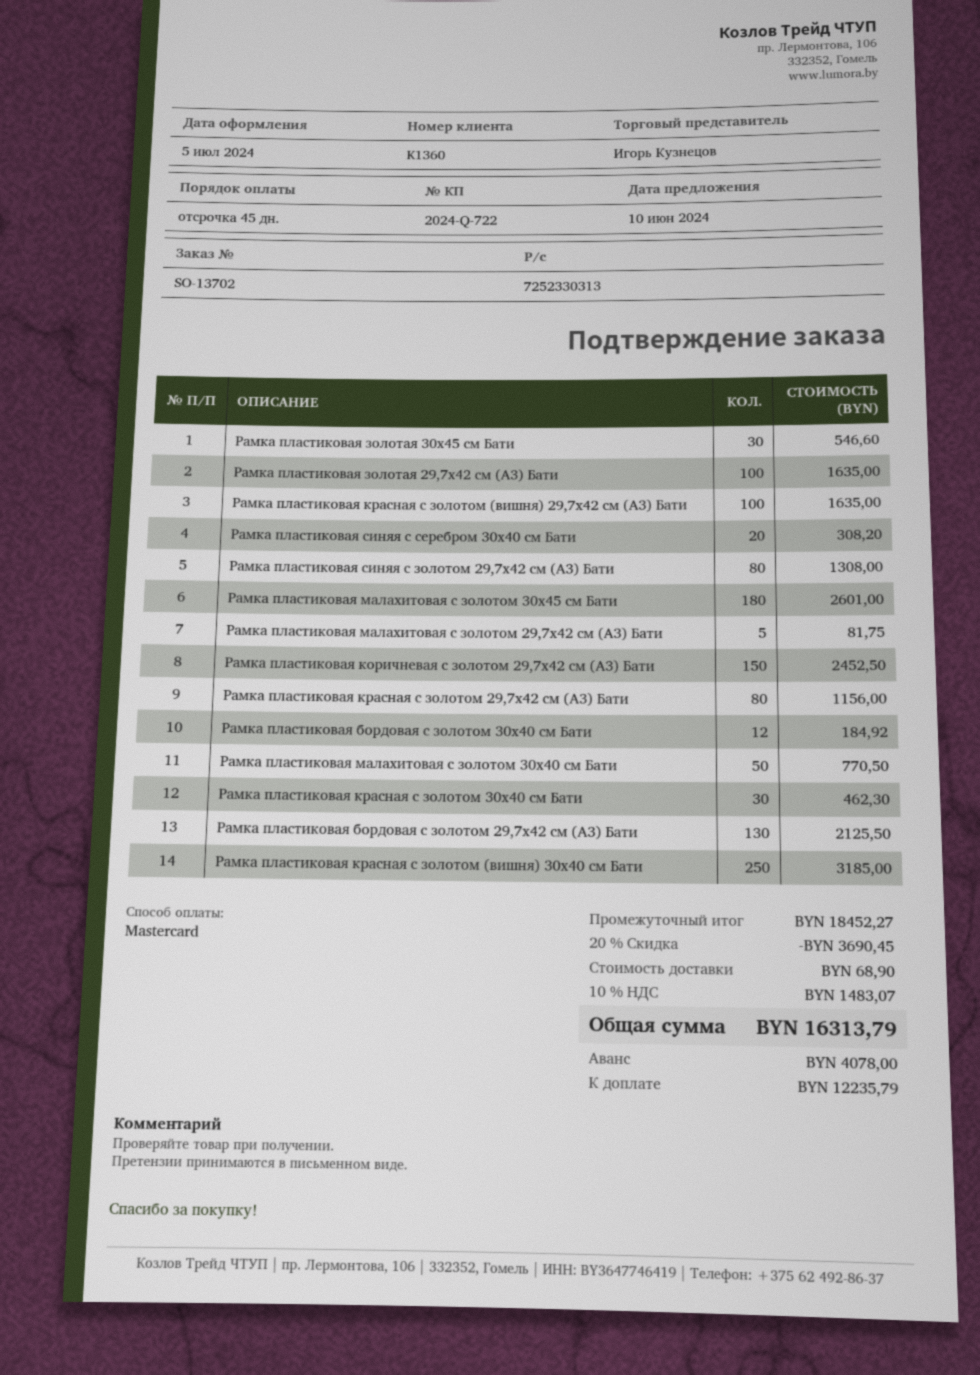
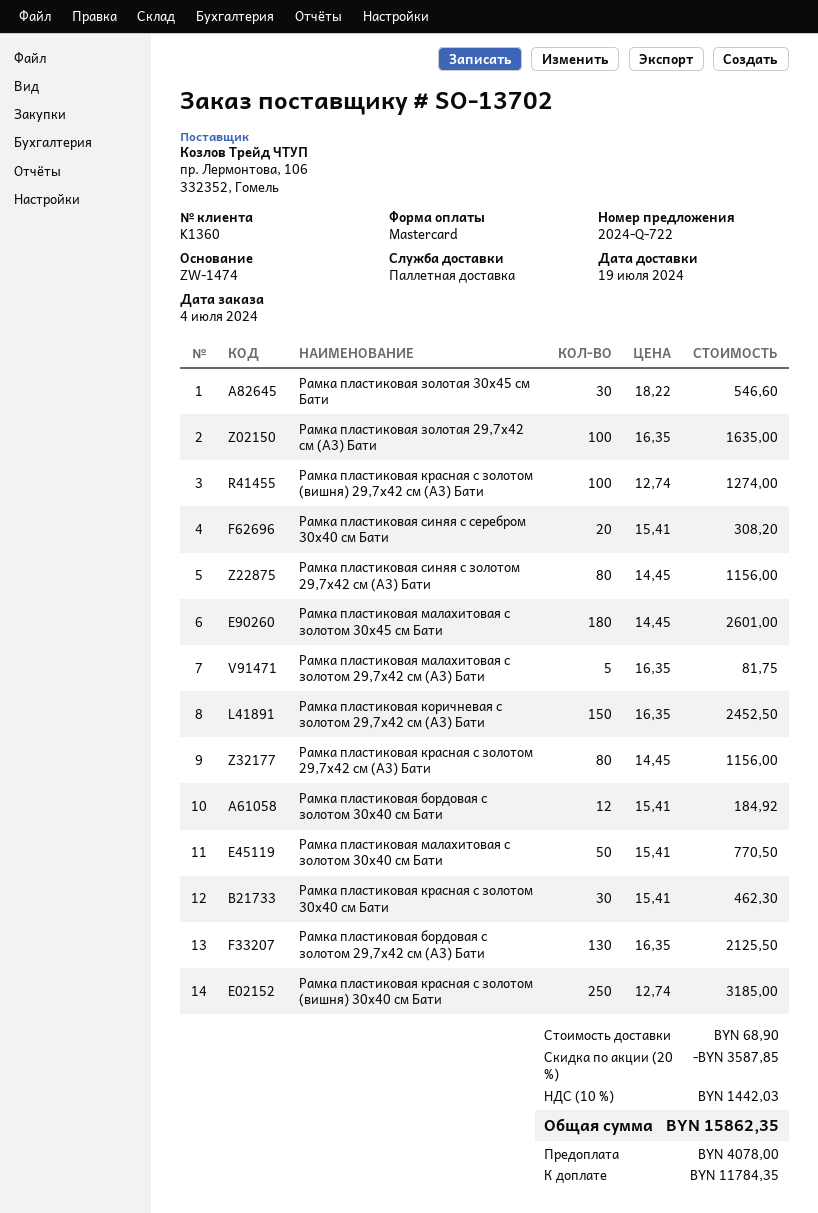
order date: 2024-07-05 -> 2024-07-04
Рамка пластиковая красная с золотом (вишня) 29,7х42 см (А3) Бати: 100 for 1635.00 -> 100 for 1274.00
Рамка пластиковая синяя с золотом 29,7х42 см (А3) Бати: 80 for 1308.00 -> 80 for 1156.00
discount: 20% = 3690.45 -> 20% = 3587.85
tax: 10% = 1483.07 -> 10% = 1442.03
total: 16313.79 -> 15862.35
balance: 12235.79 -> 11784.35

